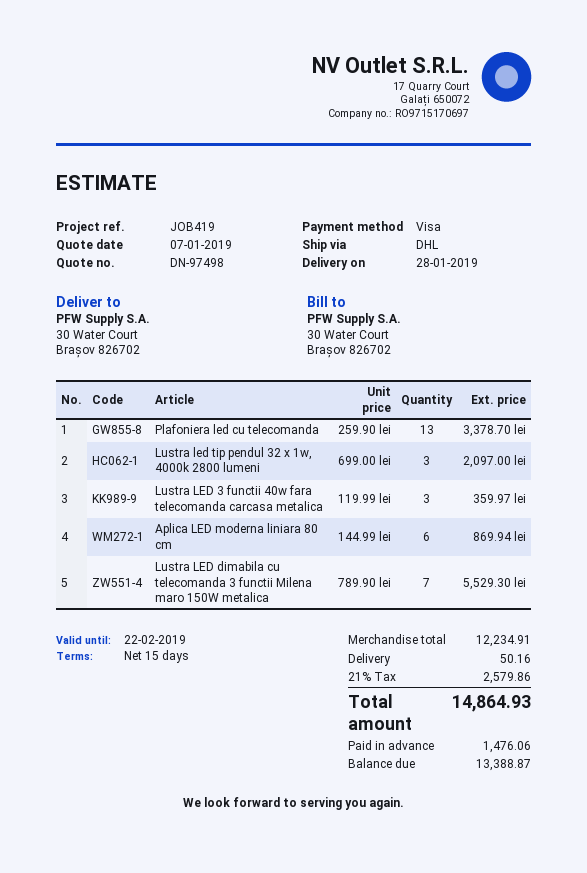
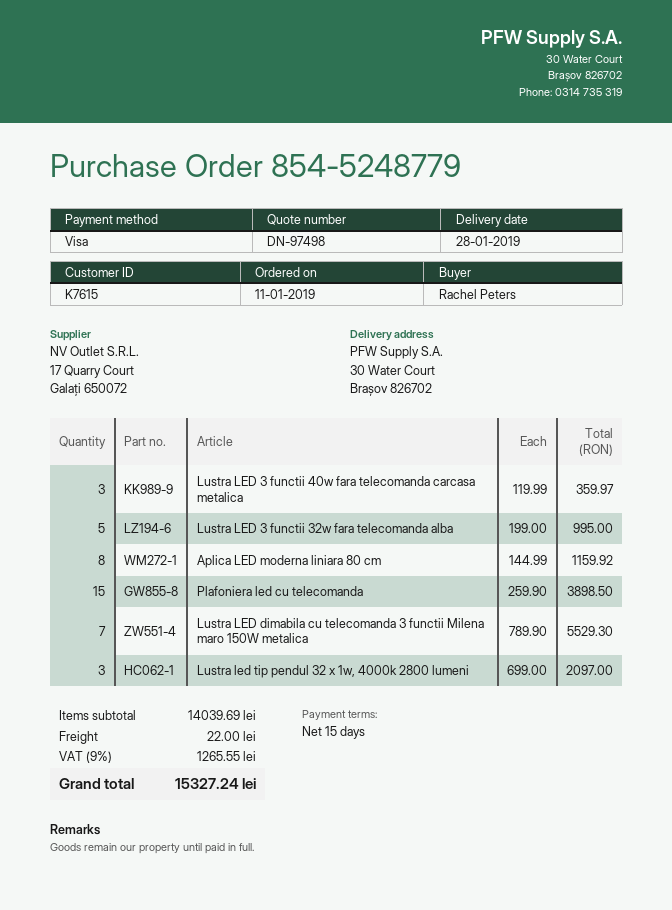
Plafoniera led cu telecomanda: 13 x 259.90 = 3378.70 -> 15 x 259.90 = 3898.50
Aplica LED moderna liniara 80 cm: 6 x 144.99 = 869.94 -> 8 x 144.99 = 1159.92
Lustra LED 3 functii 32w fara telecomanda alba: none -> 5 x 199.00 = 995.00
subtotal: 12234.91 -> 14039.69
shipping: 50.16 -> 22.00
tax: 21% = 2579.86 -> 9% = 1265.55
total: 14864.93 -> 15327.24

